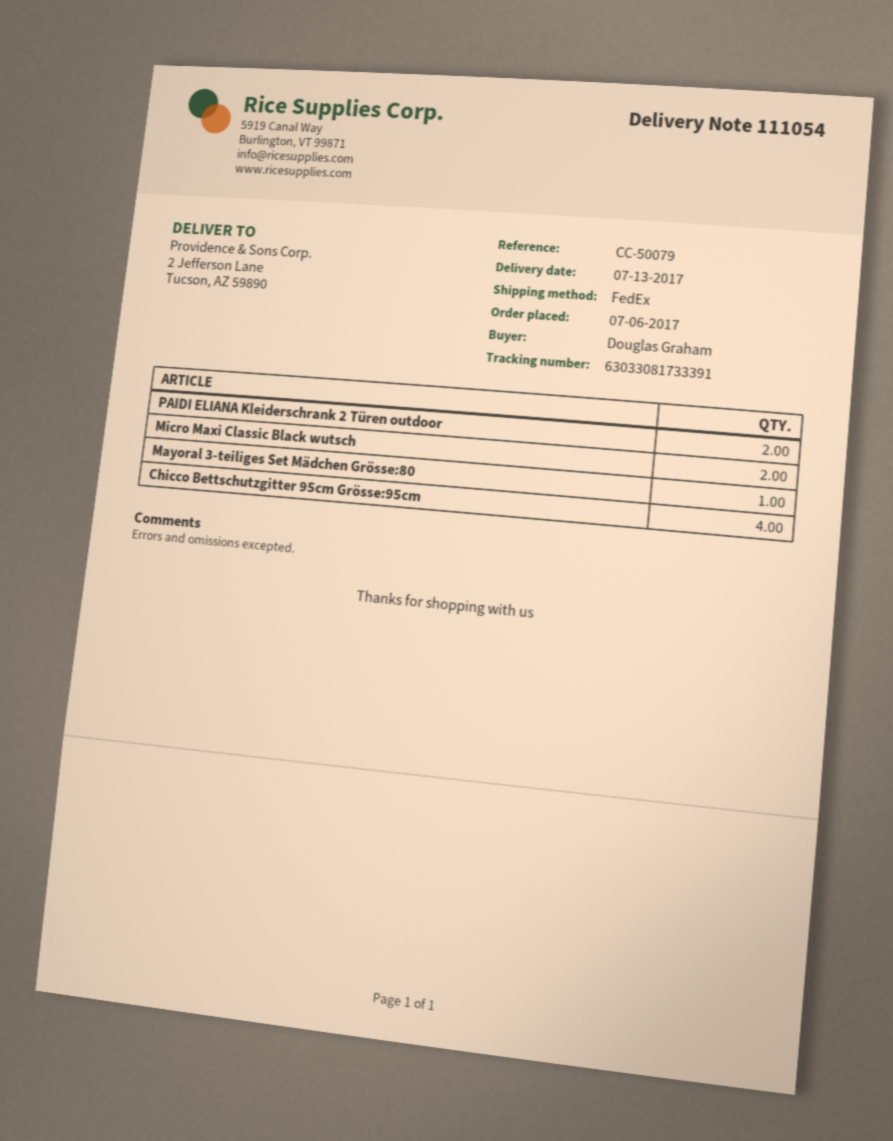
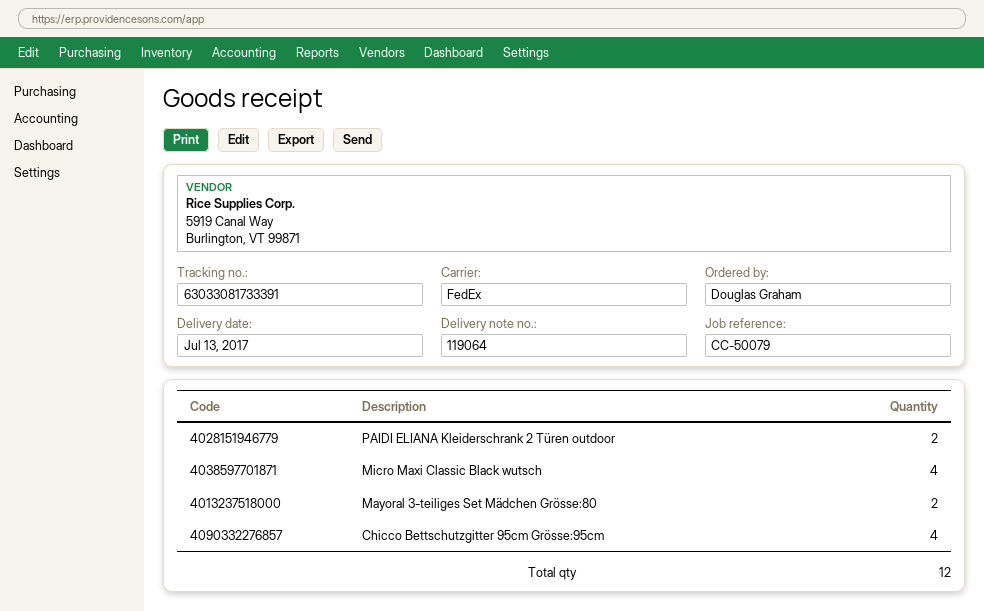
delivery note number: 111054 -> 119064
Micro Maxi Classic Black wutsch: 2 -> 4
Mayoral 3-teiliges Set Mädchen Grösse:80: 1 -> 2

